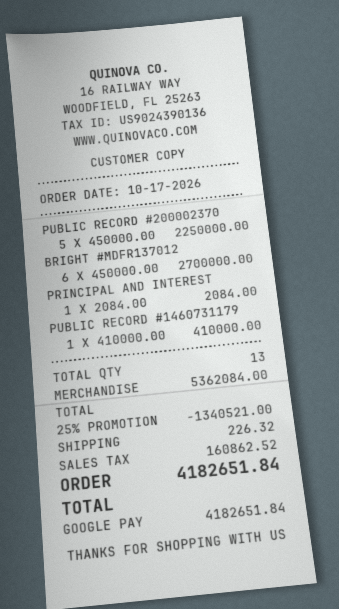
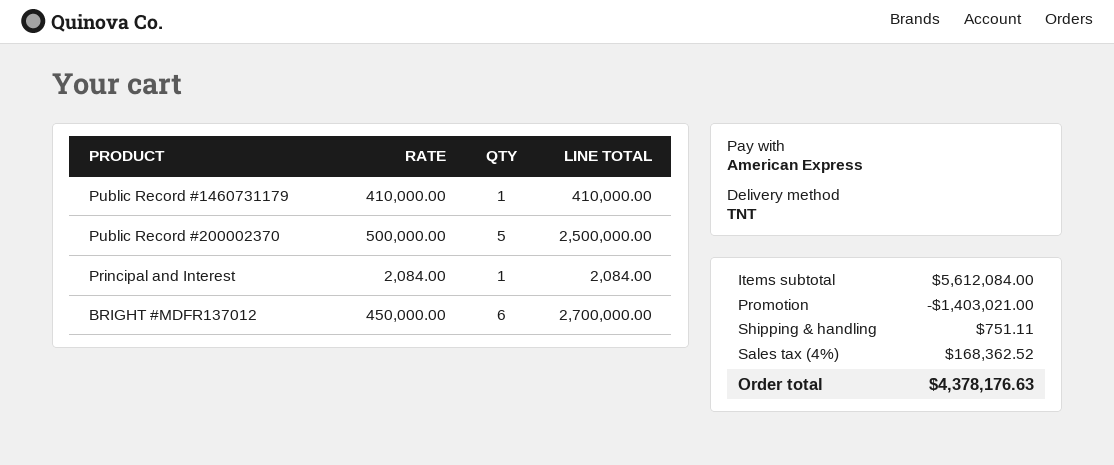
payment method: Google Pay -> American Express
PUBLIC RECORD #200002370: 5 x 450000.00 = 2250000.00 -> 5 x 500000.00 = 2500000.00
subtotal: 5362084.00 -> 5612084.00
discount: 1340521.00 -> 1403021.00
shipping: 226.32 -> 751.11
tax: 160862.52 -> 168362.52
total: 4182651.84 -> 4378176.63

